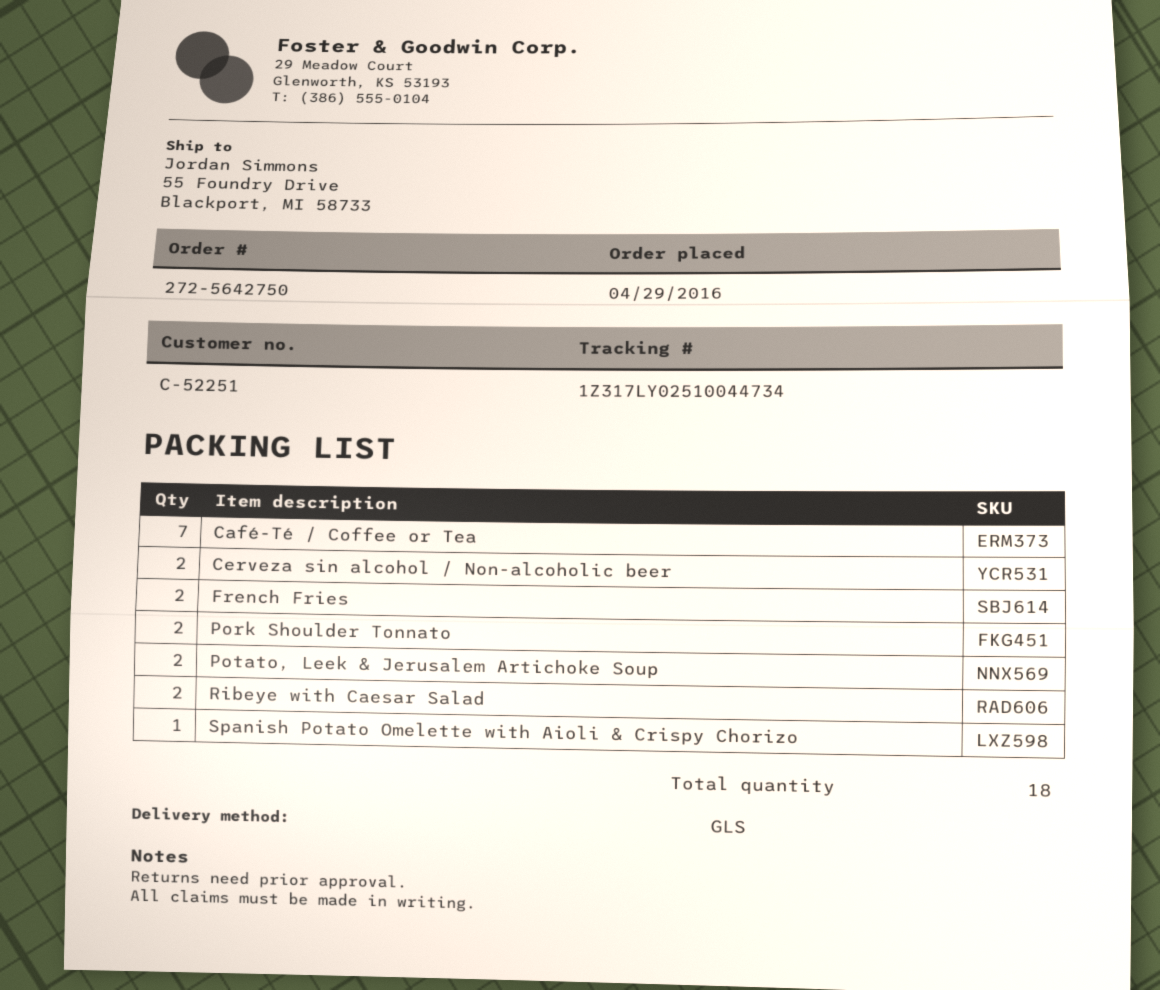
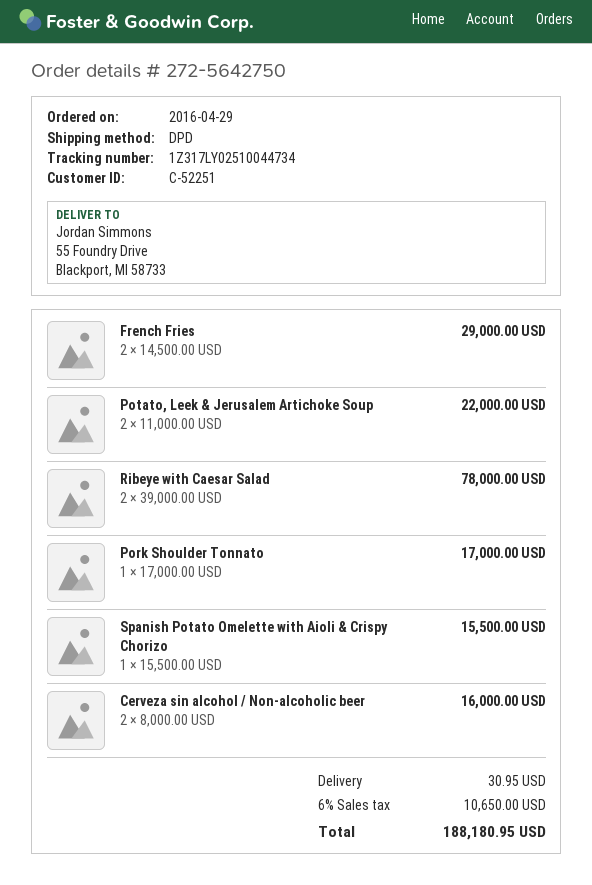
shipping method: GLS -> DPD
Café-Té / Coffee or Tea: 7 -> none
Pork Shoulder Tonnato: 2 -> 1

